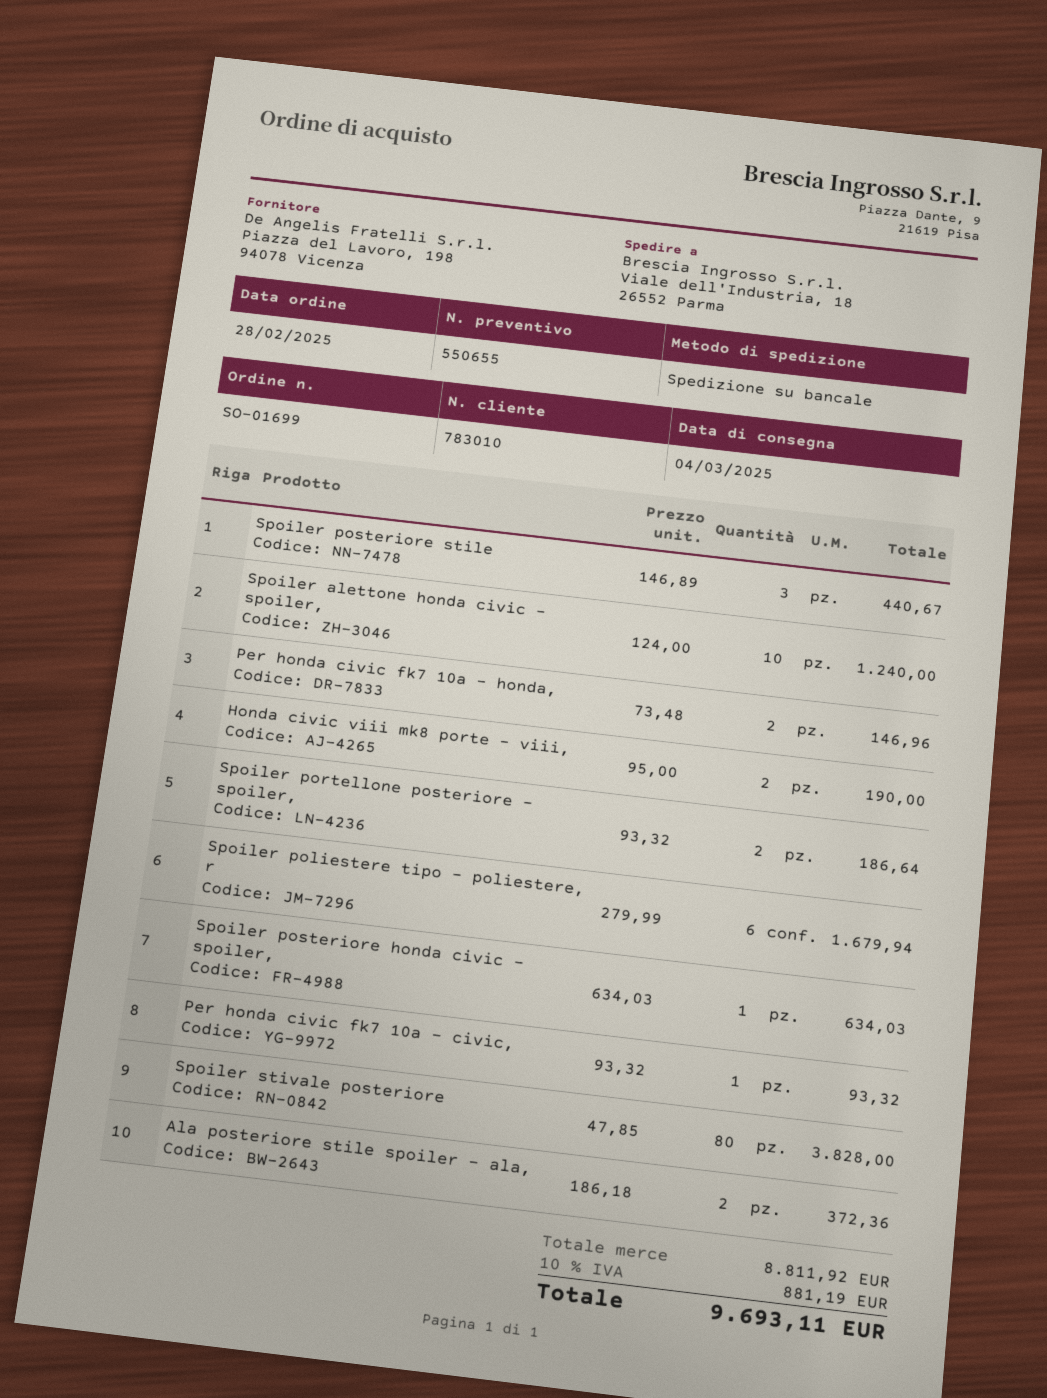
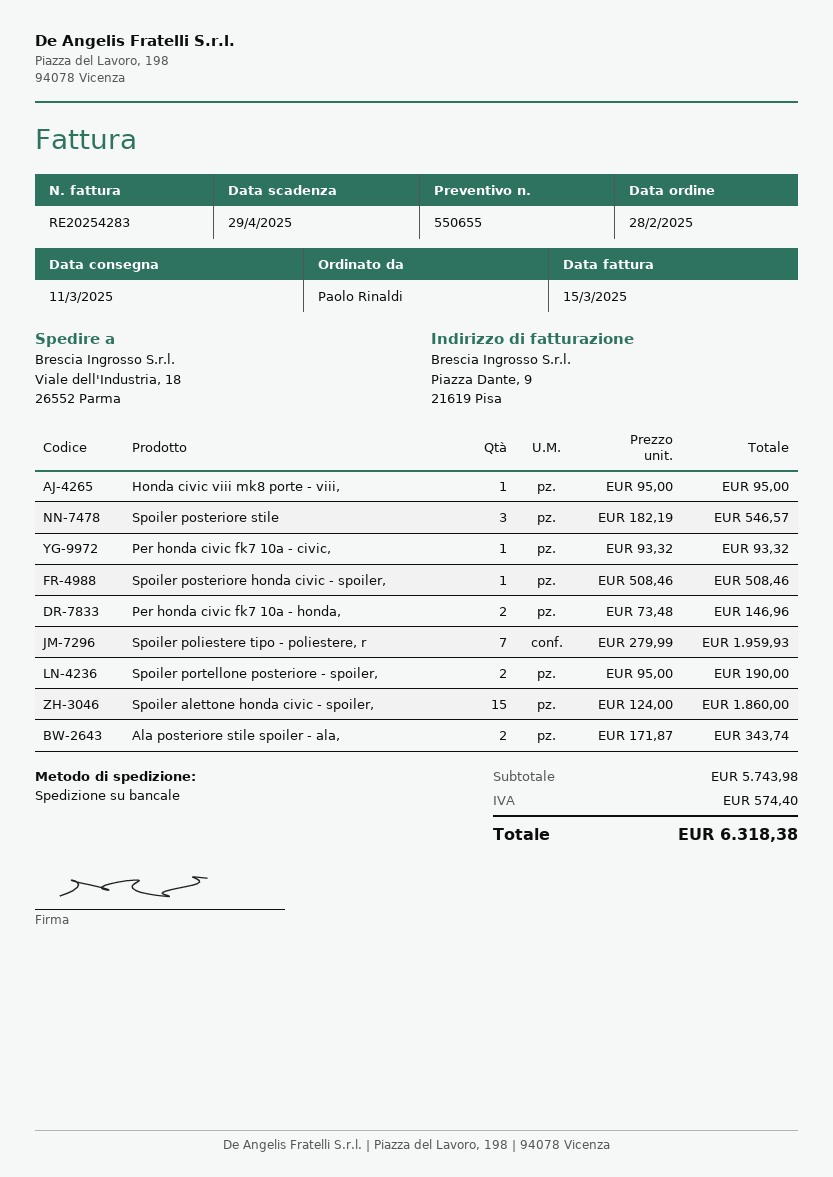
delivery date: 2025-03-04 -> 2025-03-11
Spoiler posteriore stile: 3 x 146.89 = 440.67 -> 3 x 182.19 = 546.57
Spoiler alettone honda civic - spoiler,: 10 x 124.00 = 1240.00 -> 15 x 124.00 = 1860.00
Honda civic viii mk8 porte - viii,: 2 x 95.00 = 190.00 -> 1 x 95.00 = 95.00
Spoiler portellone posteriore - spoiler,: 2 x 93.32 = 186.64 -> 2 x 95.00 = 190.00
Spoiler poliestere tipo - poliestere, r: 6 x 279.99 = 1679.94 -> 7 x 279.99 = 1959.93
Spoiler posteriore honda civic - spoiler,: 1 x 634.03 = 634.03 -> 1 x 508.46 = 508.46
Spoiler stivale posteriore: 80 x 47.85 = 3828.00 -> none
Ala posteriore stile spoiler - ala,: 2 x 186.18 = 372.36 -> 2 x 171.87 = 343.74
subtotal: 8811.92 -> 5743.98
tax: 881.19 -> 574.40
total: 9693.11 -> 6318.38

